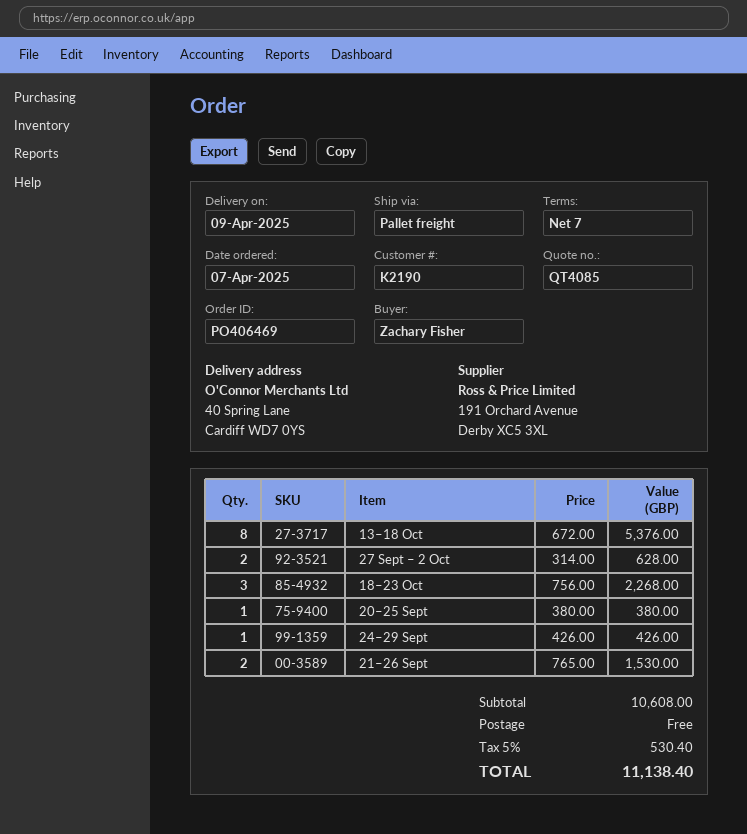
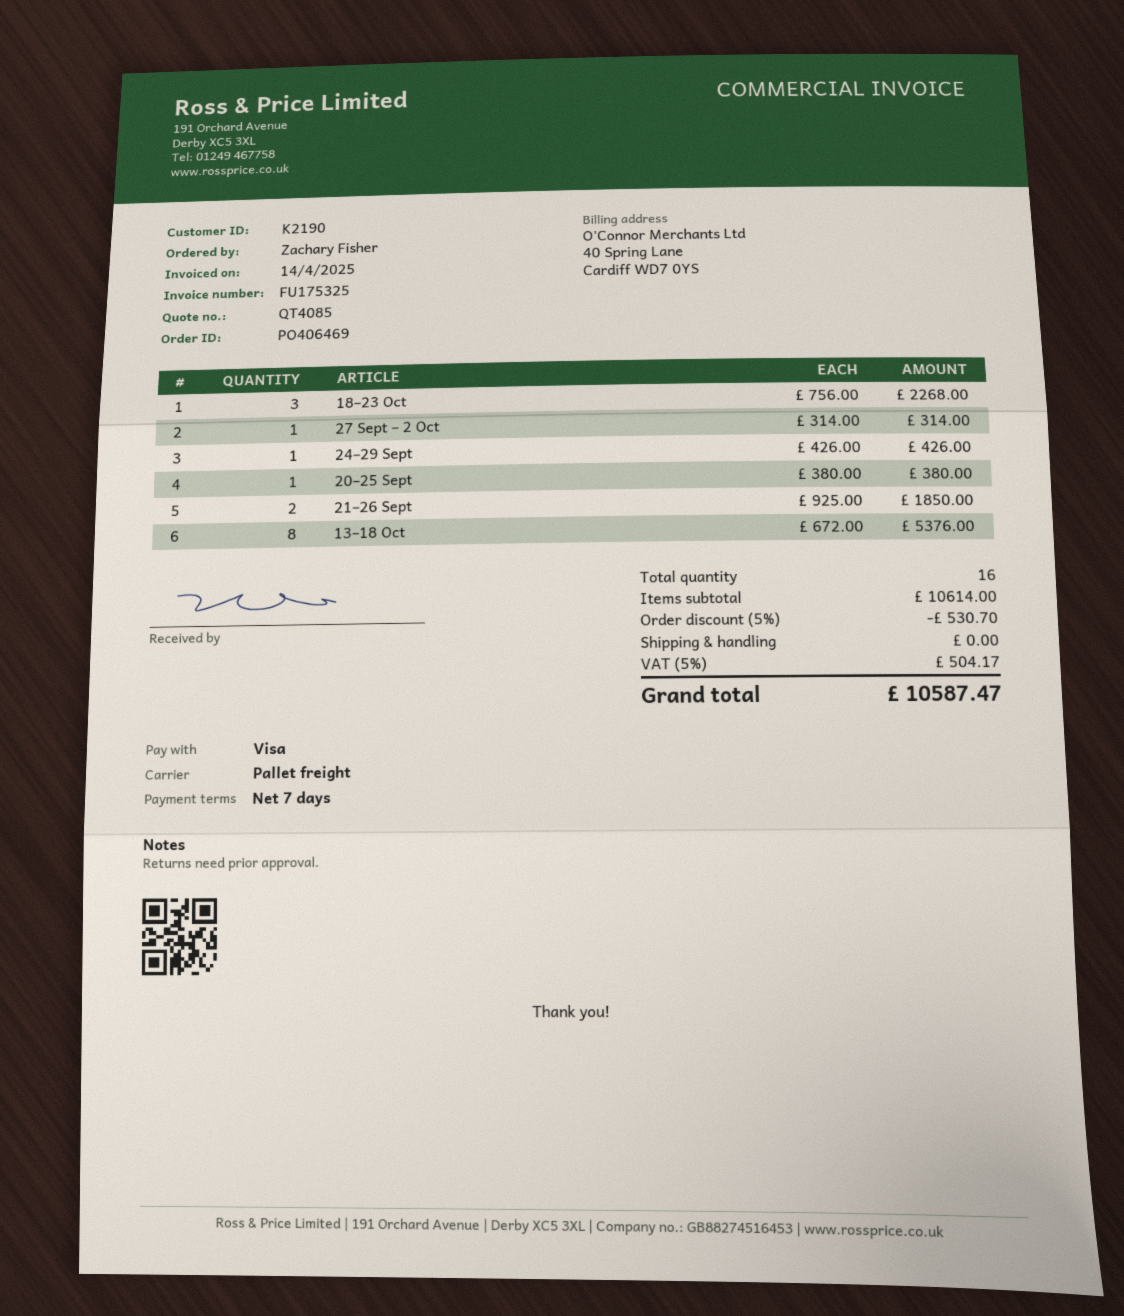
27 Sept – 2 Oct: 2 x 314.00 = 628.00 -> 1 x 314.00 = 314.00
21–26 Sept: 2 x 765.00 = 1530.00 -> 2 x 925.00 = 1850.00
subtotal: 10608.00 -> 10614.00
discount: none -> 5% = 530.70
tax: 5% = 530.40 -> 5% = 504.17
total: 11138.40 -> 10587.47

